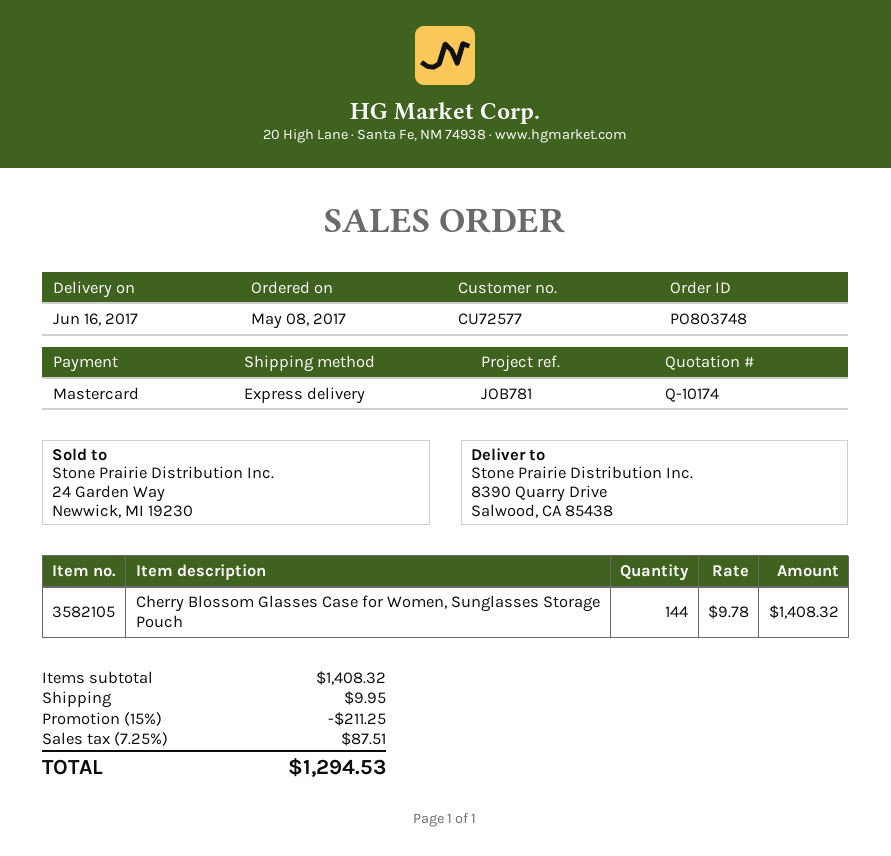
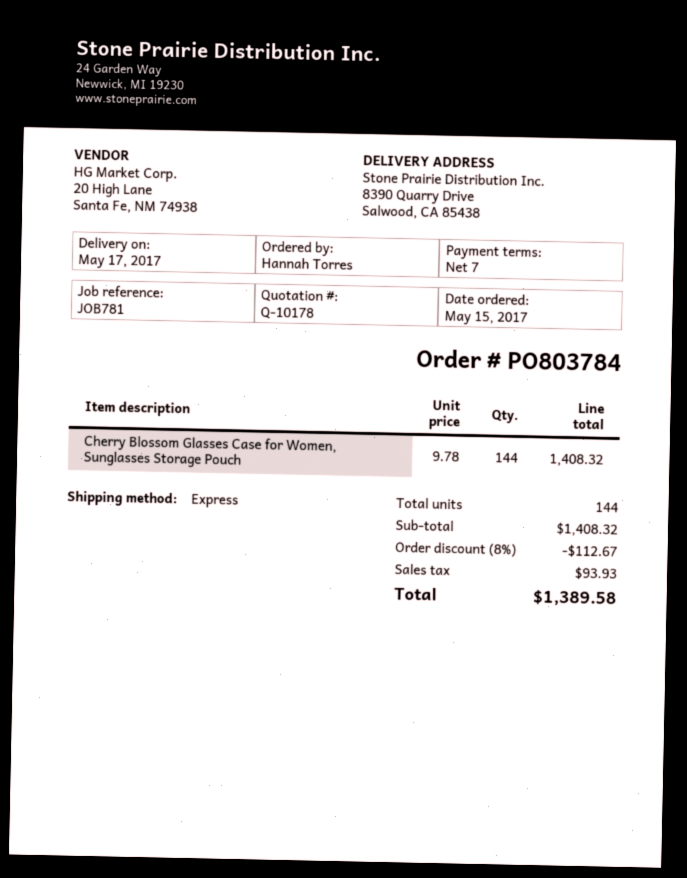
quote number: Q-10174 -> Q-10178
order number: PO803748 -> PO803784
order date: 2017-05-08 -> 2017-05-15
delivery date: 2017-06-16 -> 2017-05-17
discount: 15% = 211.25 -> 8% = 112.67
shipping: 9.95 -> none
tax: 87.51 -> 93.93
total: 1294.53 -> 1389.58

